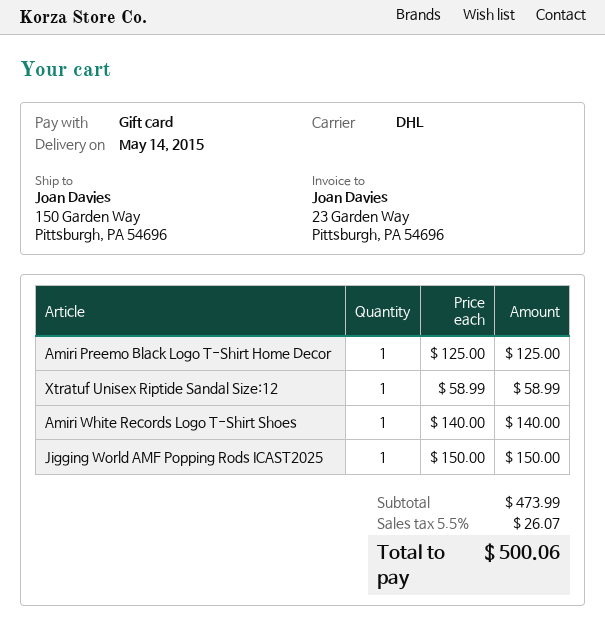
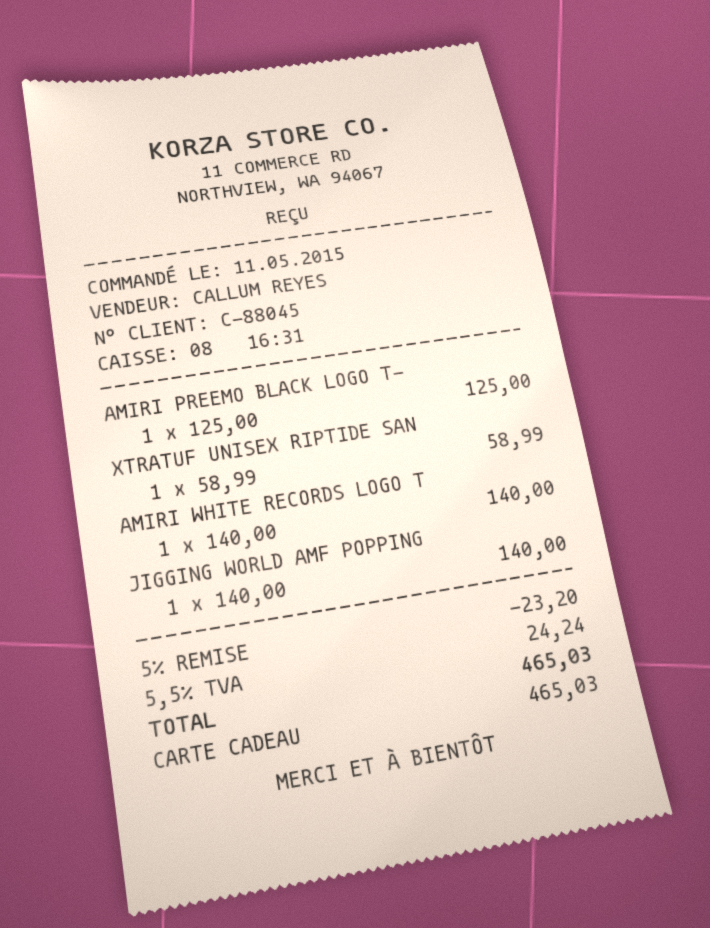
Jigging World AMF Popping Rods ICAST2025: 1 x 150.00 = 150.00 -> 1 x 140.00 = 140.00
discount: none -> 5% = 23.20
tax: 5.5% = 26.07 -> 5.5% = 24.24
total: 500.06 -> 465.03

